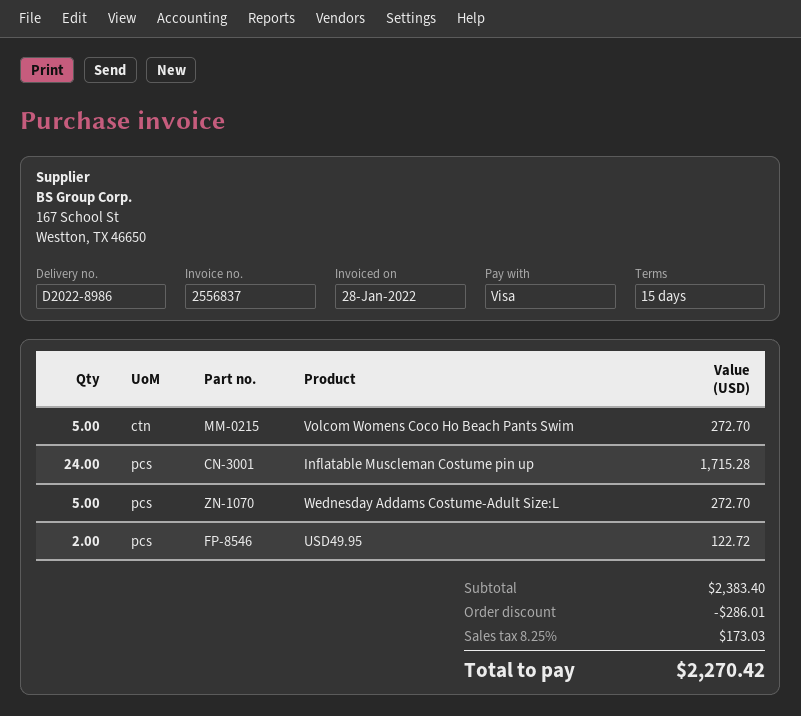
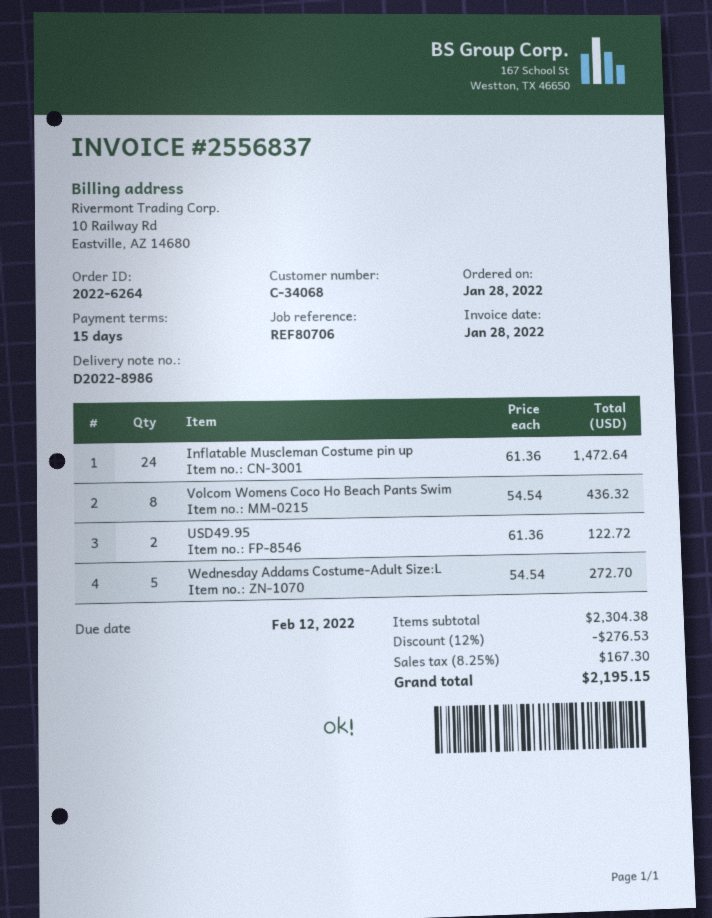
Volcom Womens Coco Ho Beach Pants Swim: 5 for 272.70 -> 8 for 436.32
Inflatable Muscleman Costume pin up: 24 for 1715.28 -> 24 for 1472.64
subtotal: 2383.40 -> 2304.38
discount: 286.01 -> 276.53
tax: 8.25% = 173.03 -> 8.25% = 167.30
total: 2270.42 -> 2195.15

